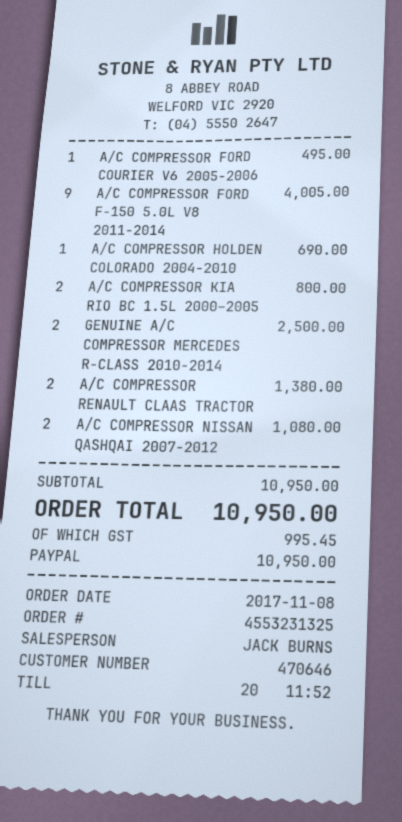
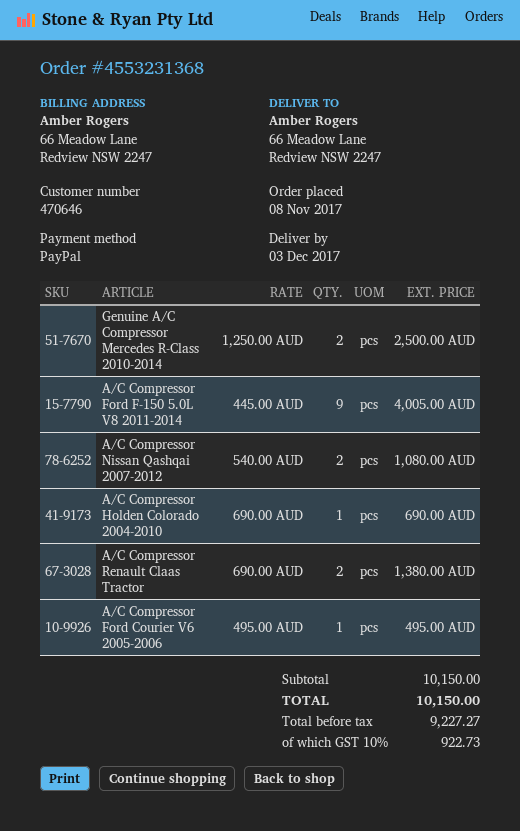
order number: 4553231325 -> 4553231368
A/C COMPRESSOR KIA RIO BC 1.5L 2000–2005: 2 for 800.00 -> none
subtotal: 10950.00 -> 10150.00
tax: 995.45 -> 922.73
total: 10950.00 -> 10150.00

